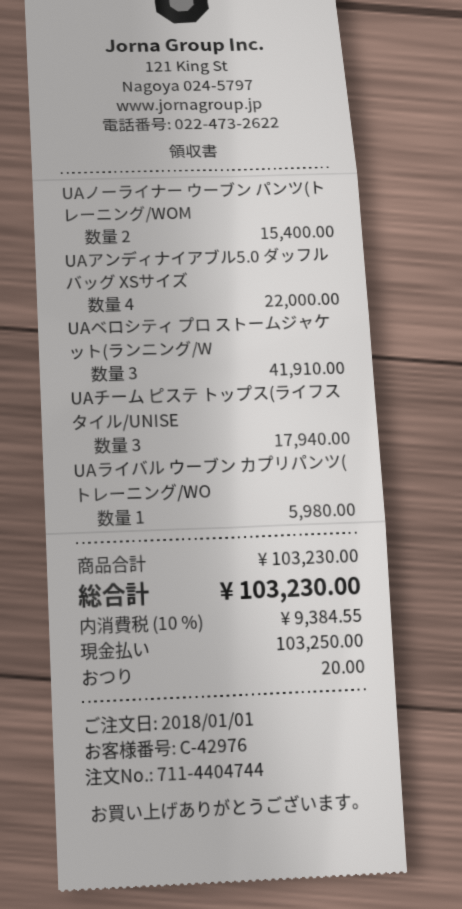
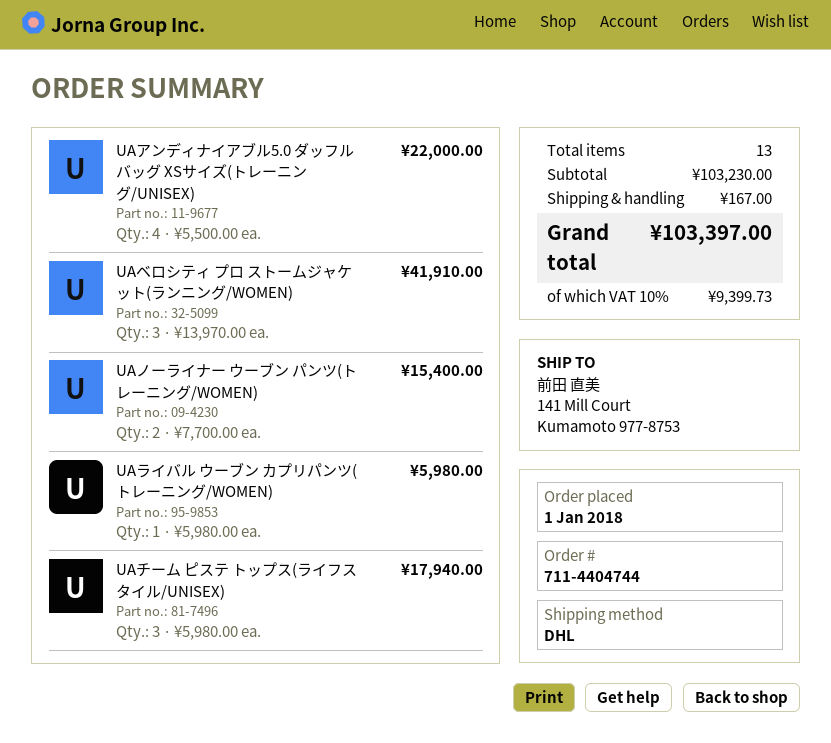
shipping: none -> 167.00
tax: 10% = 9384.55 -> 10% = 9399.73
total: 103230.00 -> 103397.00

